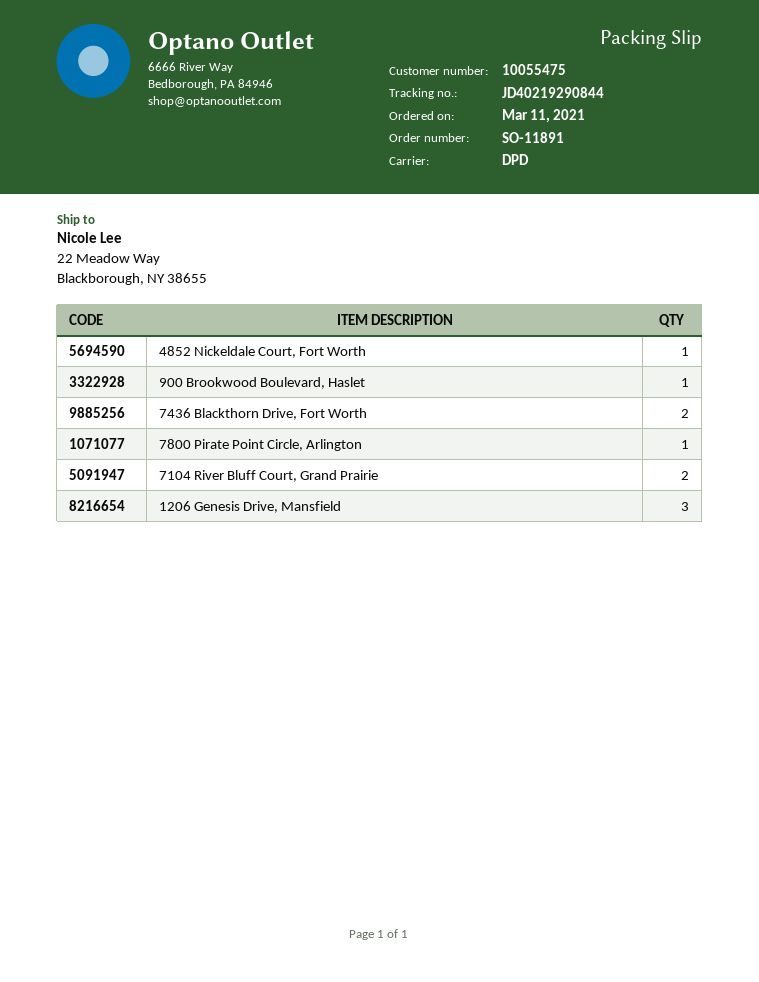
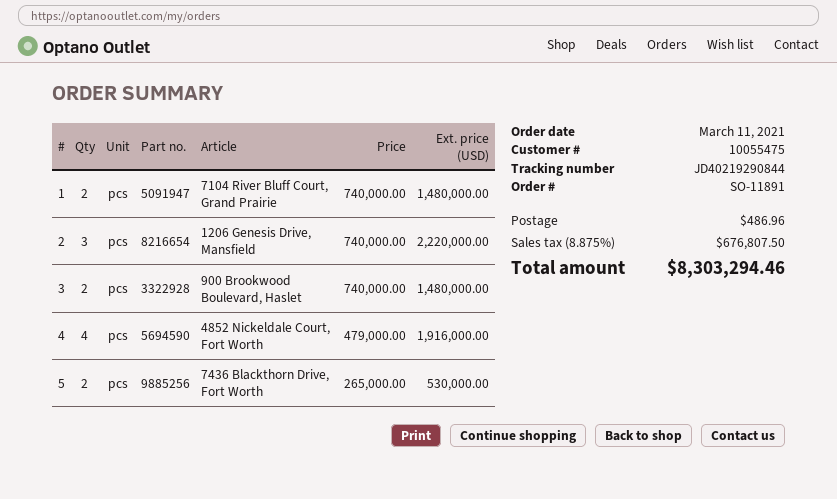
4852 Nickeldale Court, Fort Worth: 1 -> 4
900 Brookwood Boulevard, Haslet: 1 -> 2
7800 Pirate Point Circle, Arlington: 1 -> none

